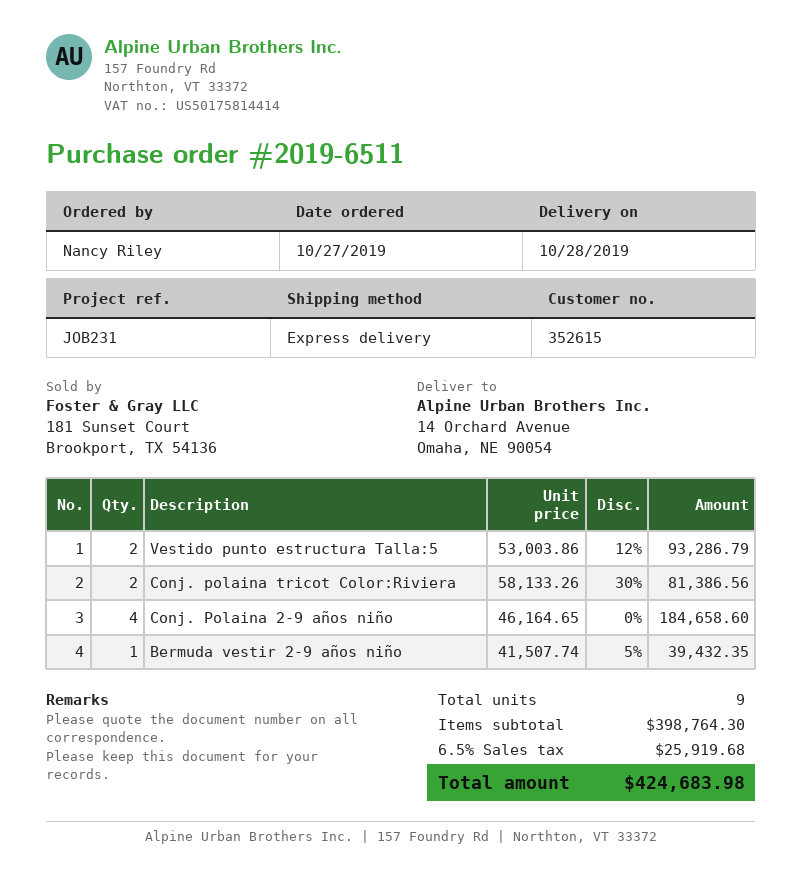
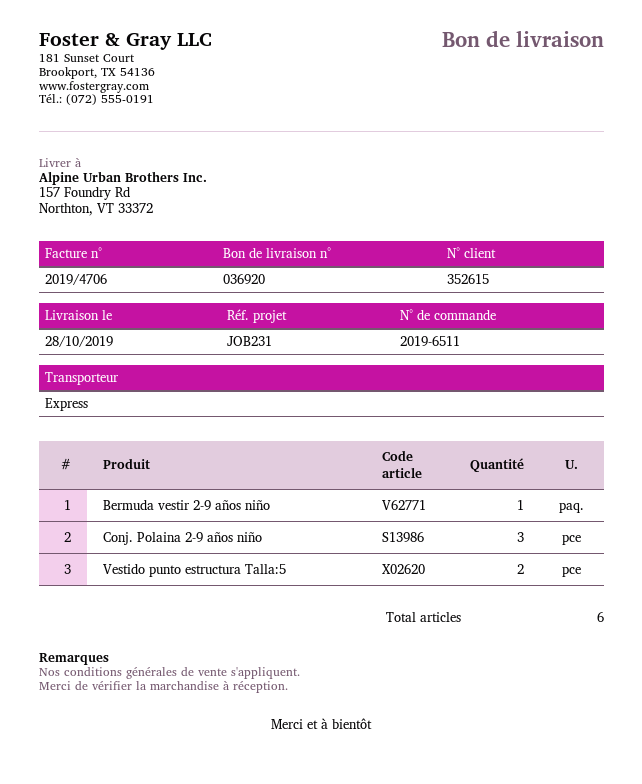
ship to: 14 Orchard Avenue, Omaha, NE 90054 -> 157 Foundry Rd, Northton, VT 33372
Conj. polaina tricot Color:Riviera: 2 -> none
Conj. Polaina 2-9 años niño: 4 -> 3
total quantity: 9 -> 6

